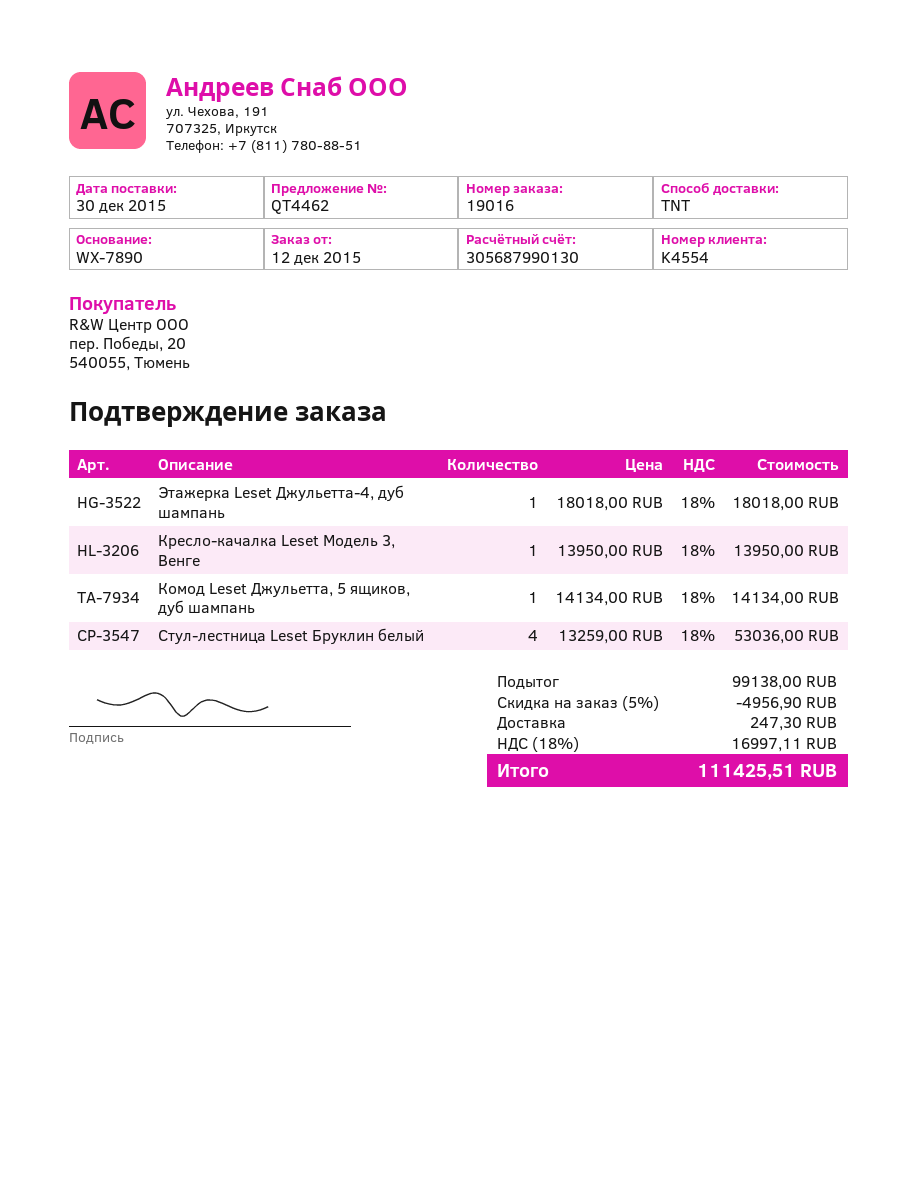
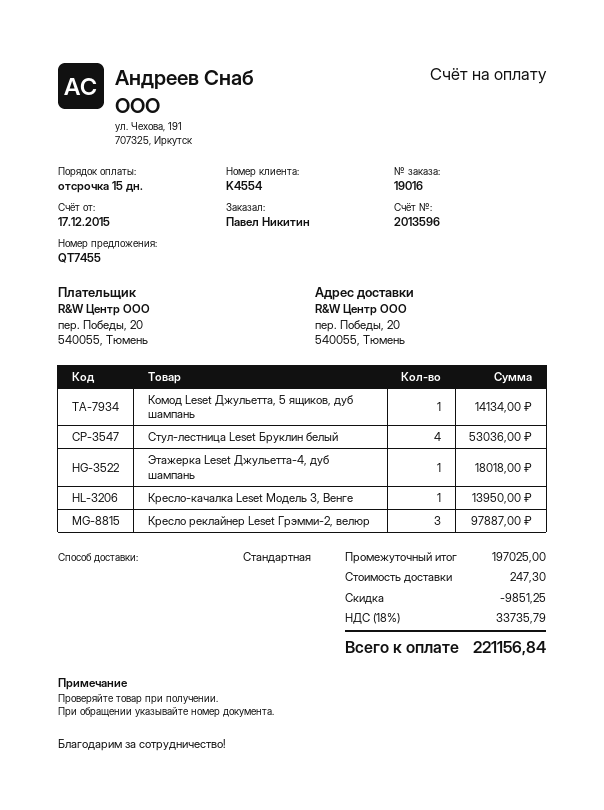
quote number: QT4462 -> QT7455
shipping method: TNT -> standard
Кресло реклайнер Leset Грэмми-2, велюр: none -> 3 for 97887.00
subtotal: 99138.00 -> 197025.00
discount: 4956.90 -> 9851.25
tax: 18% = 16997.11 -> 18% = 33735.79
total: 111425.51 -> 221156.84

